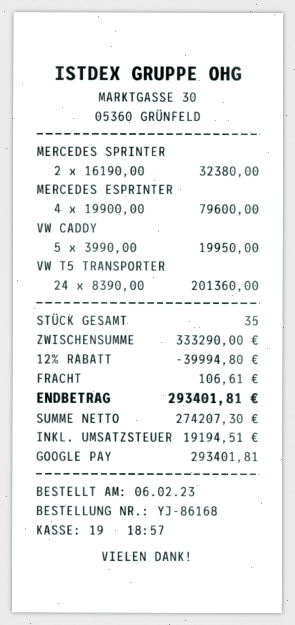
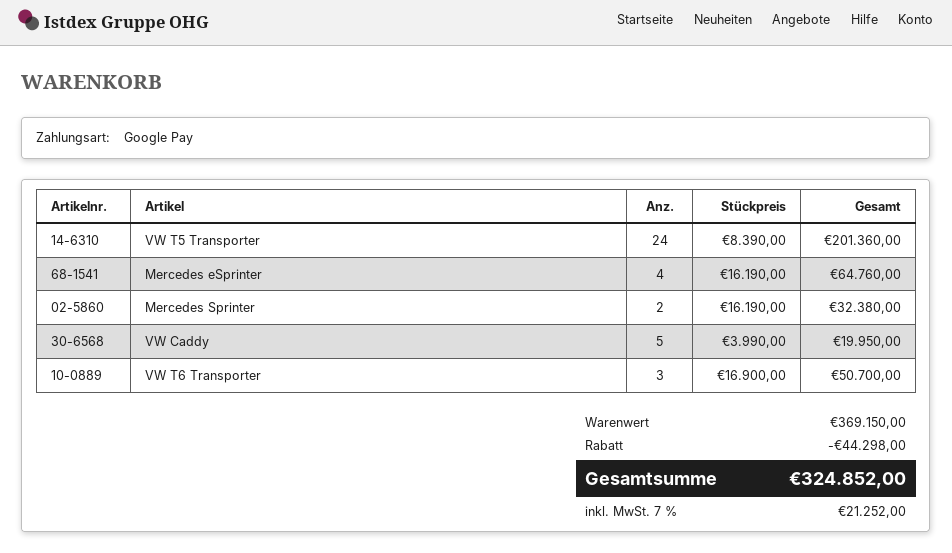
MERCEDES ESPRINTER: 4 x 19900.00 = 79600.00 -> 4 x 16190.00 = 64760.00
VW T6 Transporter: none -> 3 x 16900.00 = 50700.00
subtotal: 333290.00 -> 369150.00
discount: 39994.80 -> 44298.00
shipping: 106.61 -> none
tax: 19194.51 -> 21252.00
total: 293401.81 -> 324852.00

